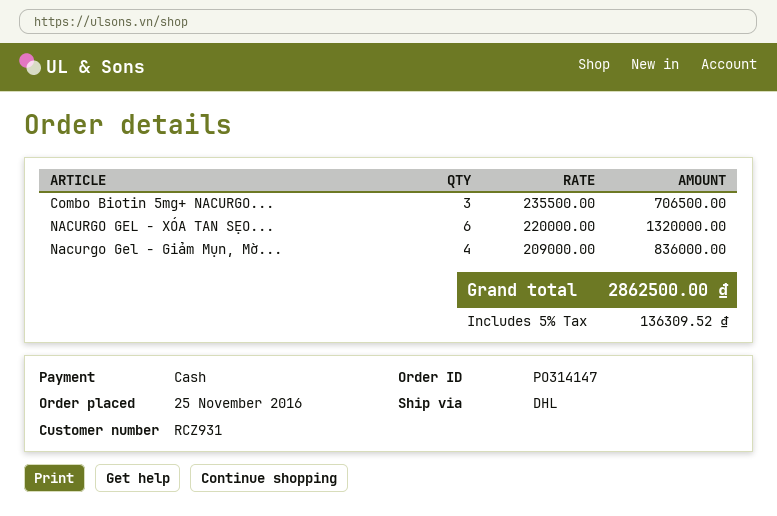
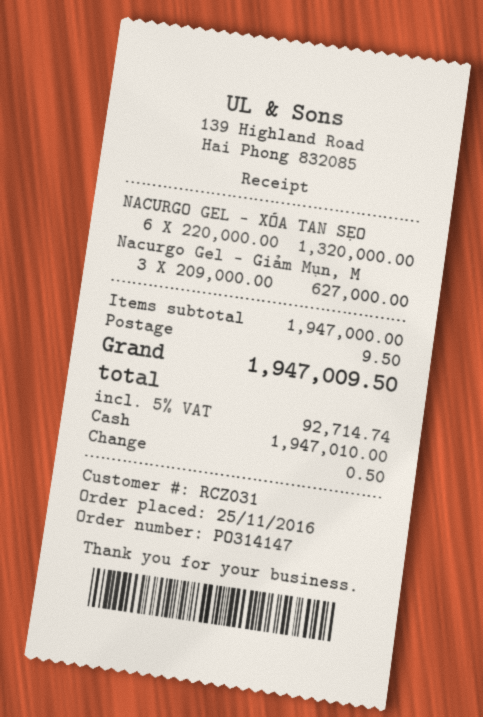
customer number: RCZ931 -> RCZ031
Combo Biotin 5mg+ NACURGO...: 3 x 235500.00 = 706500.00 -> none
Nacurgo Gel - Giảm Mụn, Mờ...: 4 x 209000.00 = 836000.00 -> 3 x 209000.00 = 627000.00
shipping: none -> 9.50
tax: 5% = 136309.52 -> 5% = 92714.74
total: 2862500.00 -> 1947009.50

